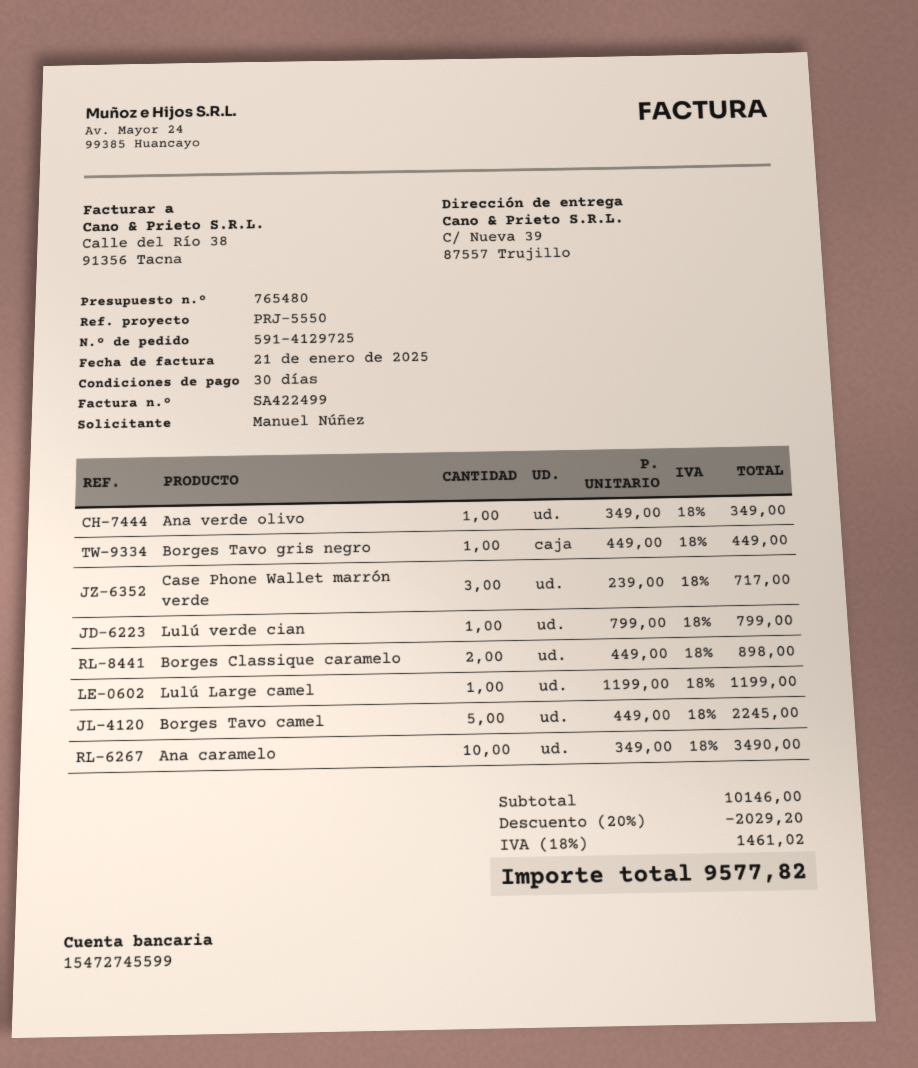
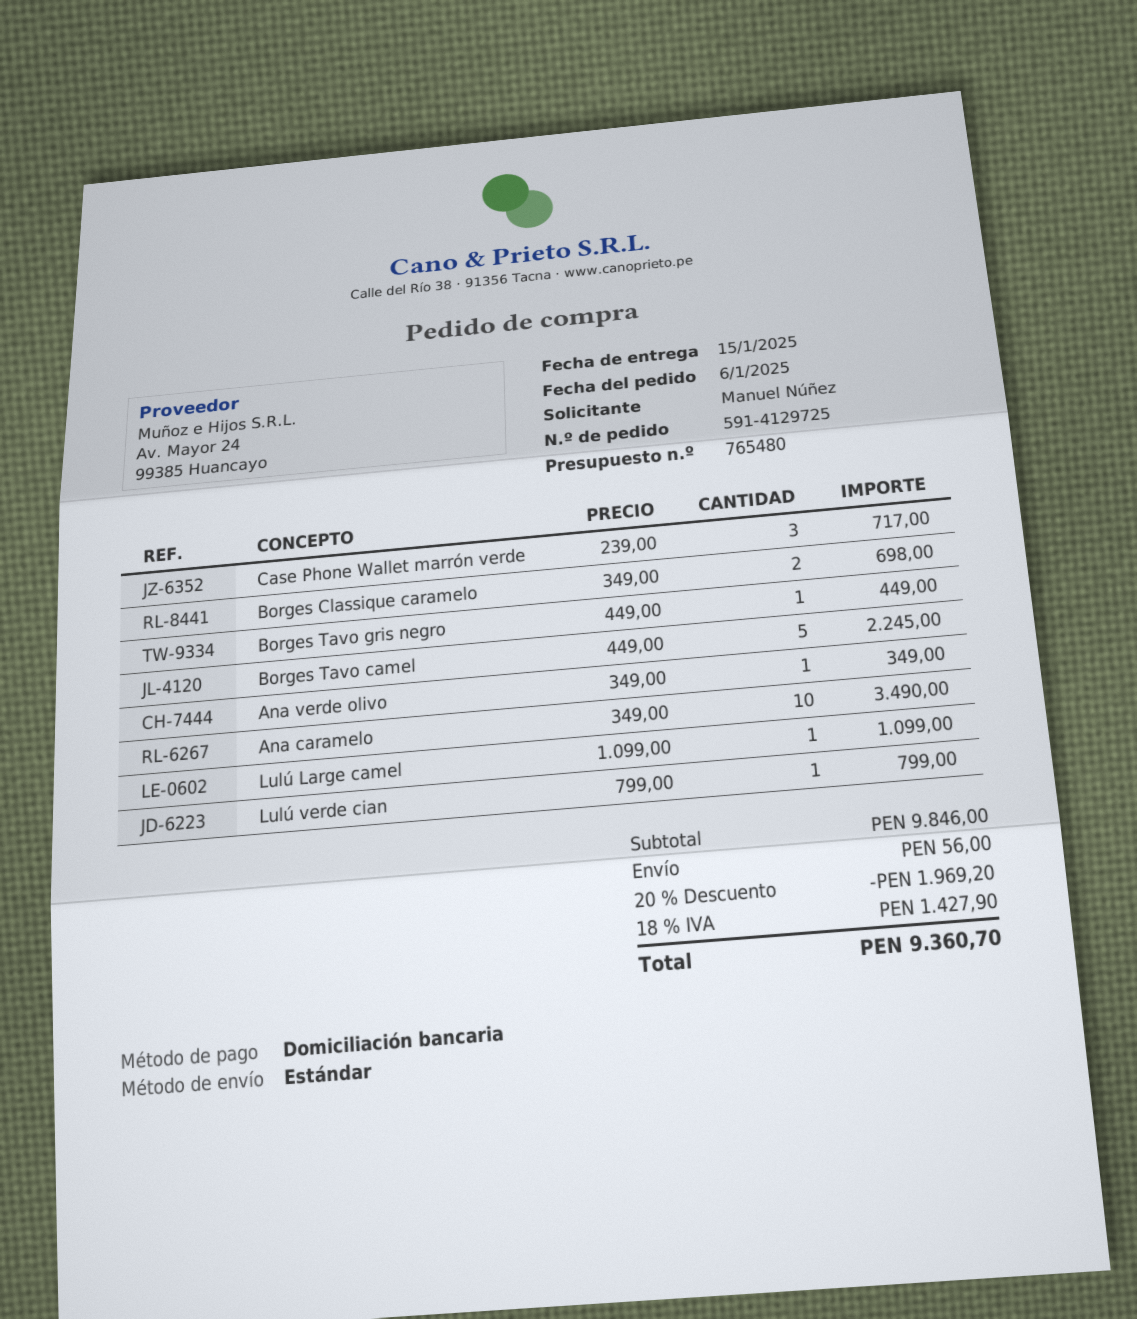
Borges Classique caramelo: 2 x 449.00 = 898.00 -> 2 x 349.00 = 698.00
Lulú Large camel: 1 x 1199.00 = 1199.00 -> 1 x 1099.00 = 1099.00
subtotal: 10146.00 -> 9846.00
discount: 20% = 2029.20 -> 20% = 1969.20
shipping: none -> 56.00
tax: 18% = 1461.02 -> 18% = 1427.90
total: 9577.82 -> 9360.70

